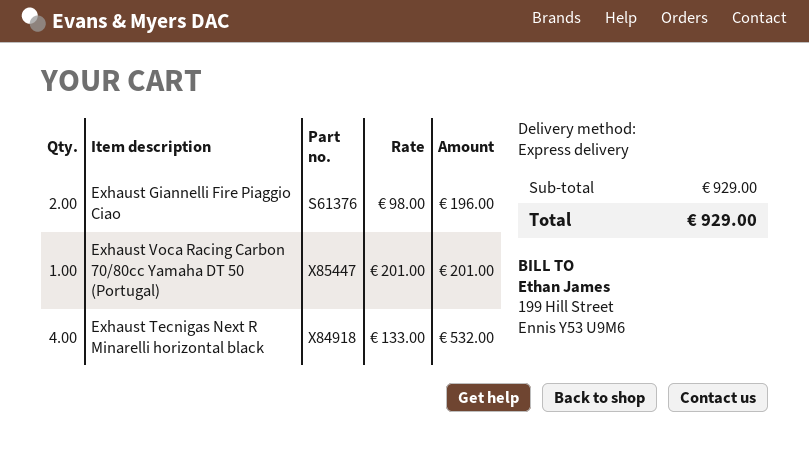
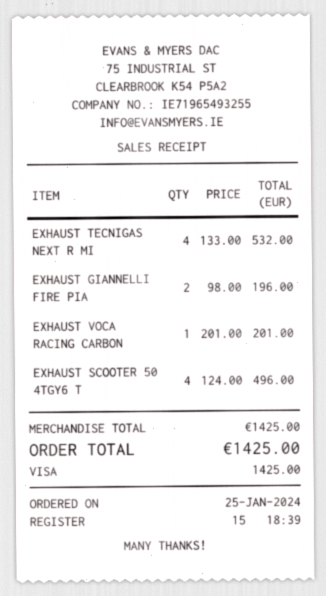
EXHAUST SCOOTER 50 4TGY6 T: none -> 4 x 124.00 = 496.00
subtotal: 929.00 -> 1425.00
total: 929.00 -> 1425.00

